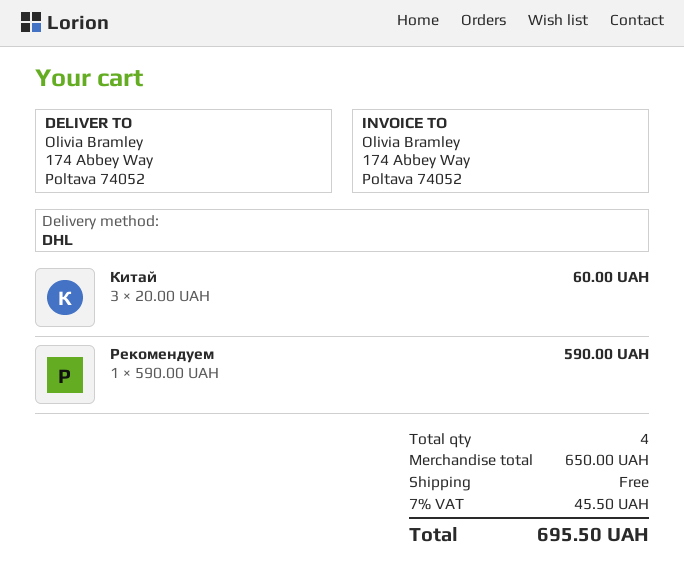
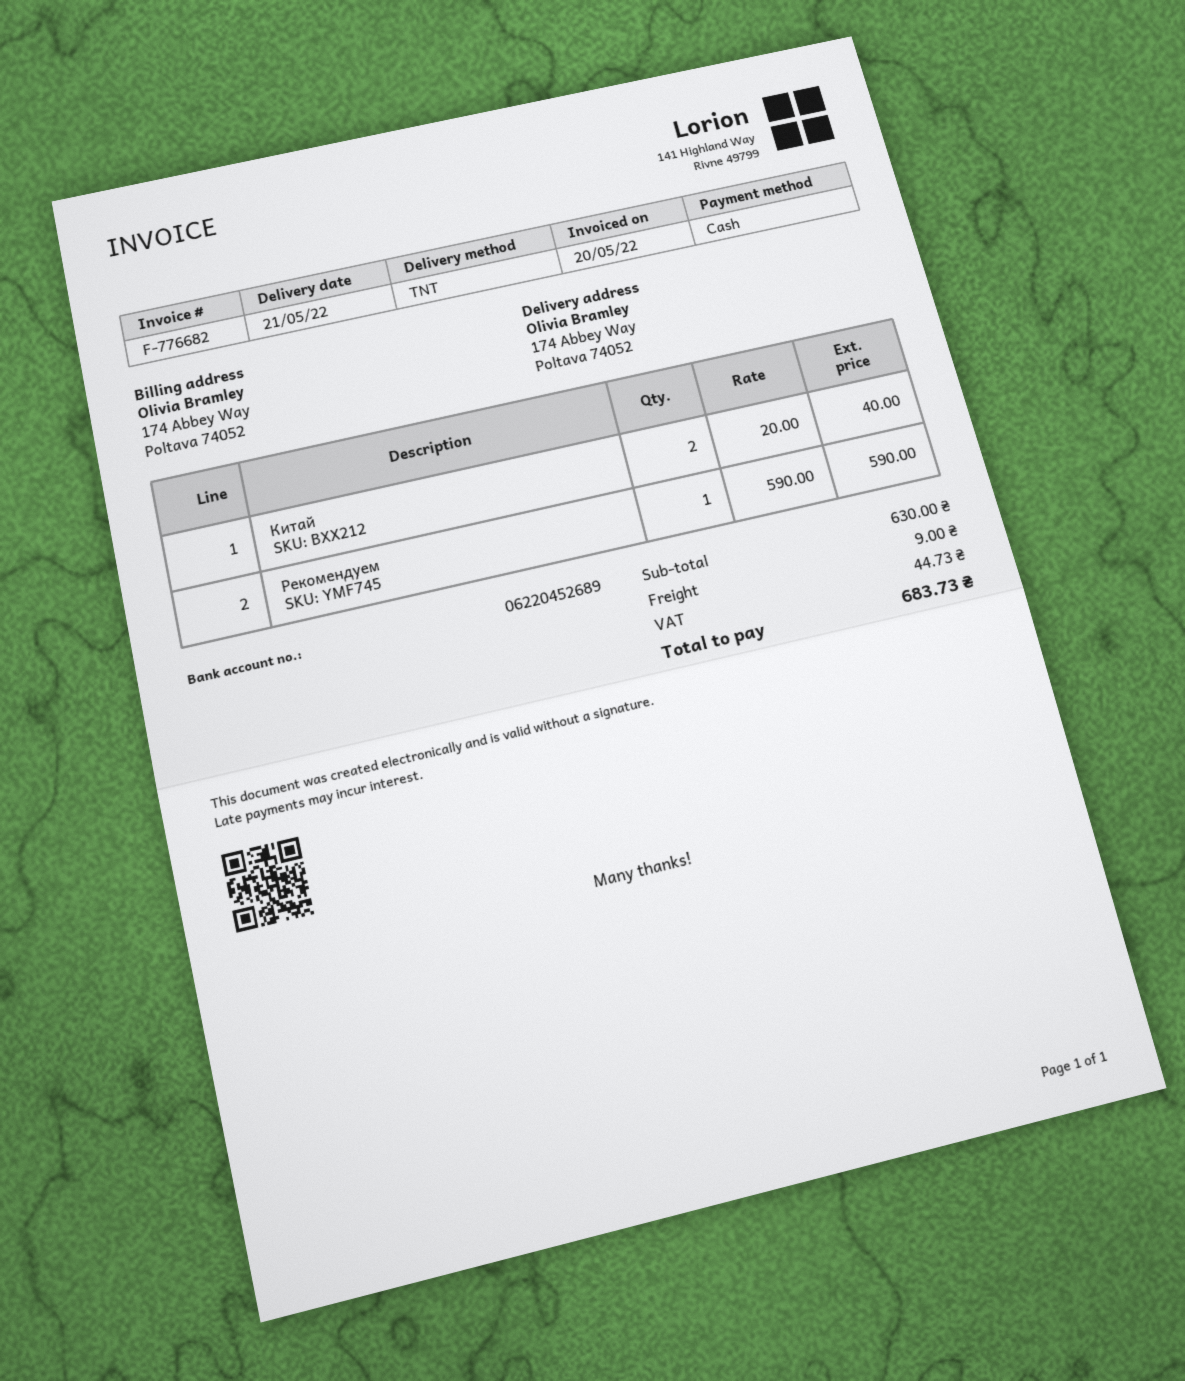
shipping method: DHL -> TNT
Китай: 3 x 20.00 = 60.00 -> 2 x 20.00 = 40.00
subtotal: 650.00 -> 630.00
shipping: 0.00 -> 9.00
tax: 45.50 -> 44.73
total: 695.50 -> 683.73

